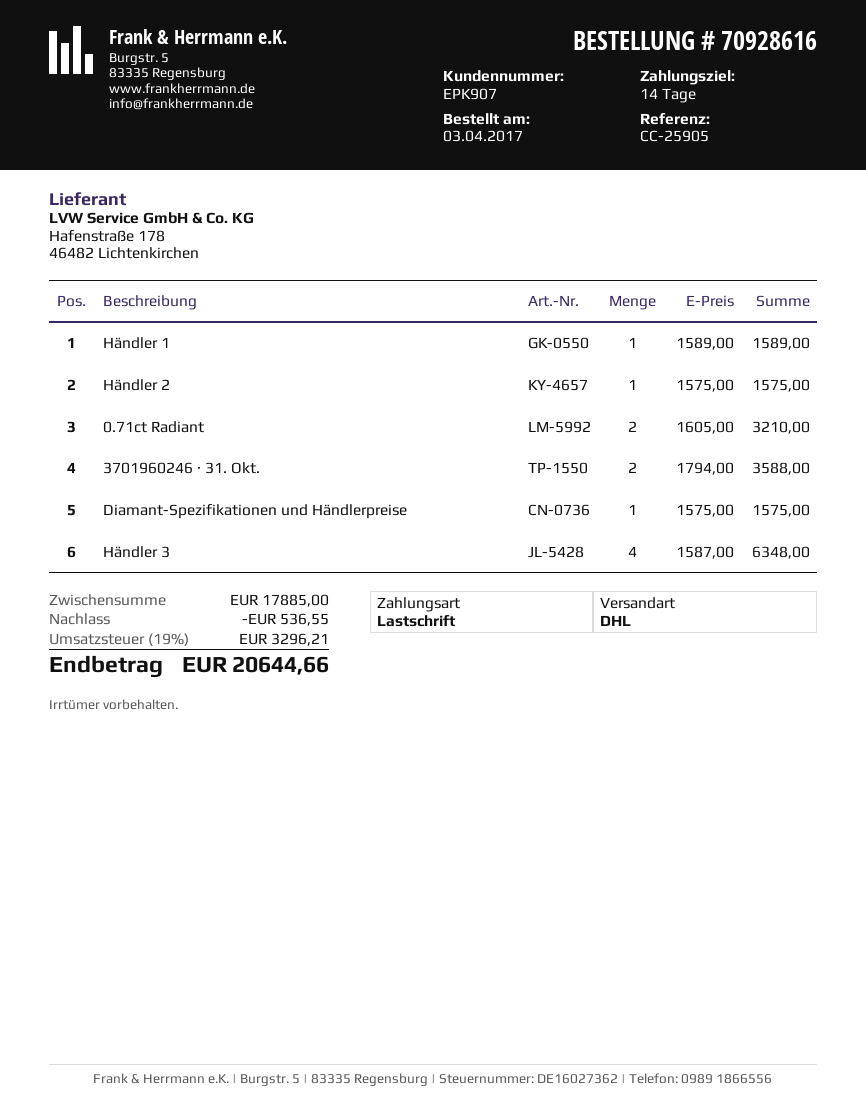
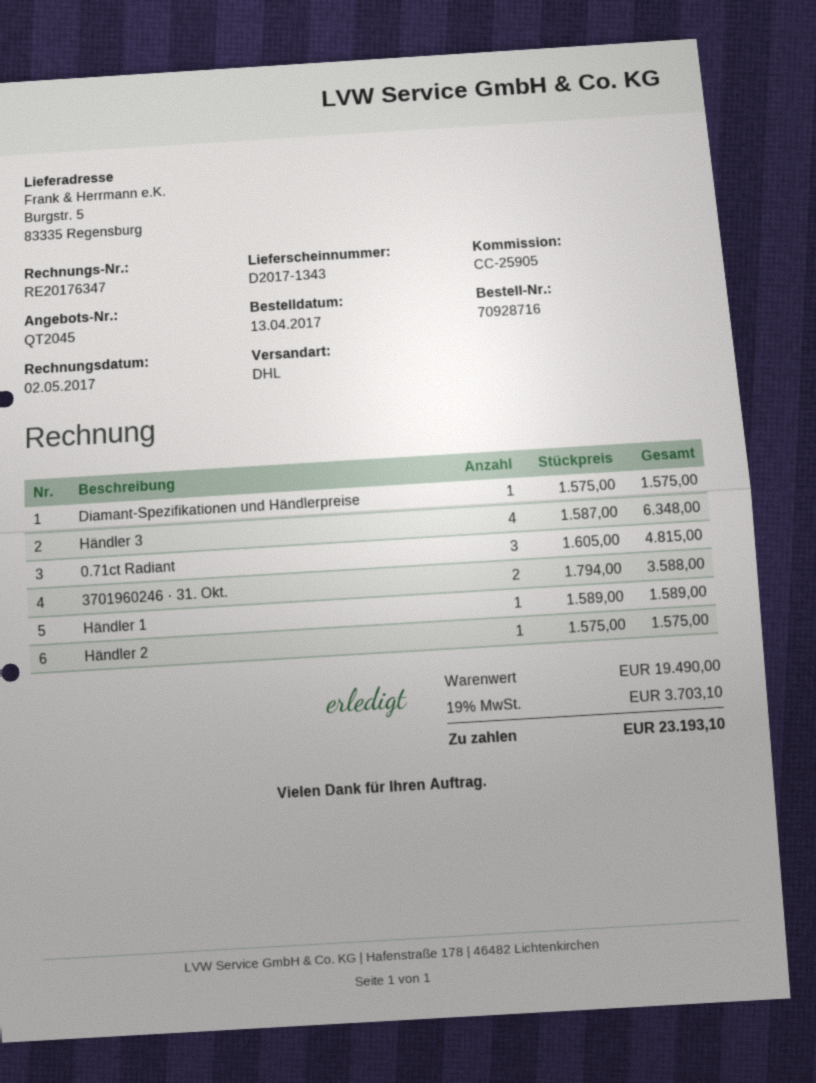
order number: 70928616 -> 70928716
order date: 2017-04-03 -> 2017-04-13
0.71ct Radiant: 2 x 1605.00 = 3210.00 -> 3 x 1605.00 = 4815.00
subtotal: 17885.00 -> 19490.00
discount: 536.55 -> none
tax: 19% = 3296.21 -> 19% = 3703.10
total: 20644.66 -> 23193.10

